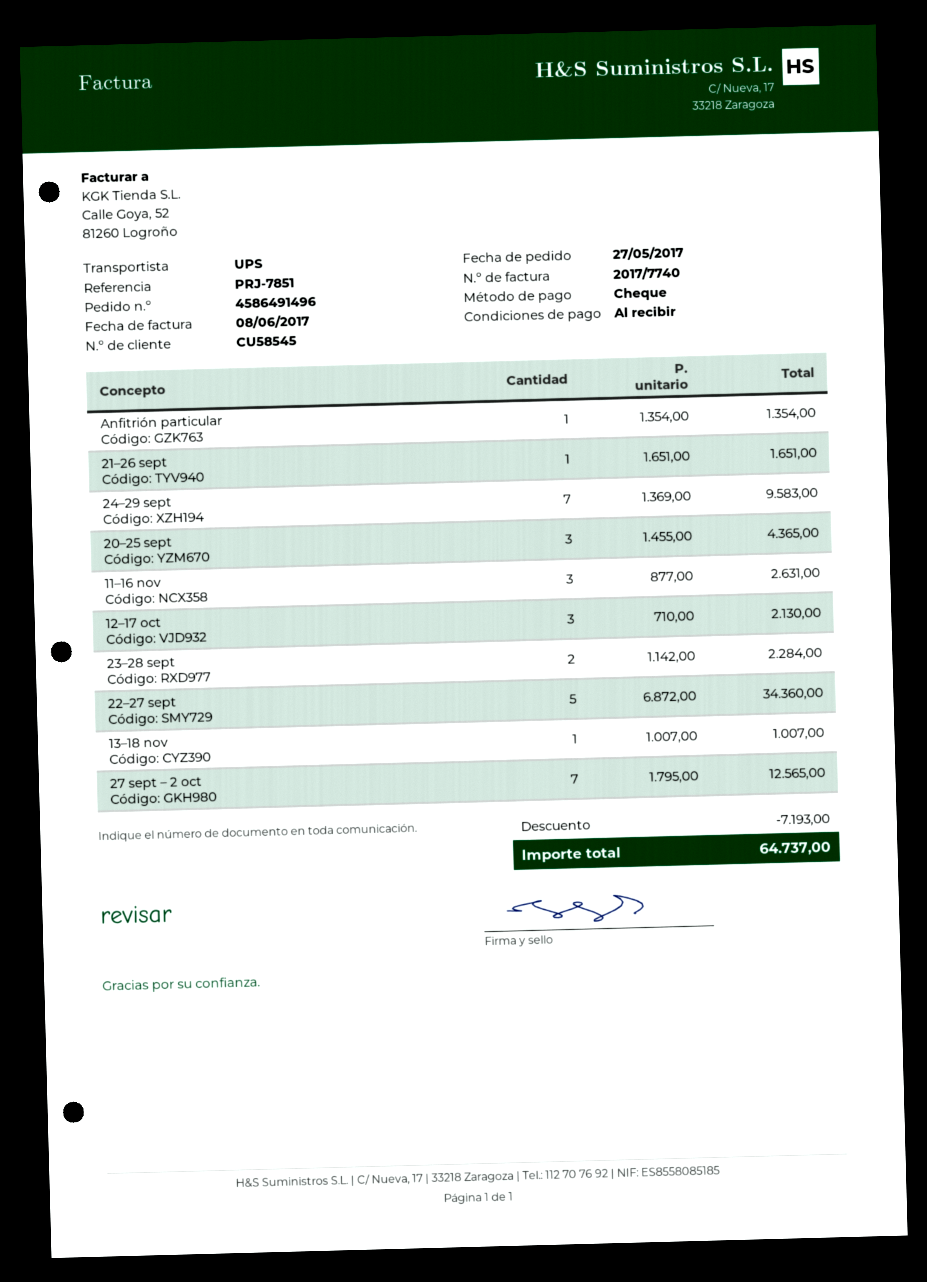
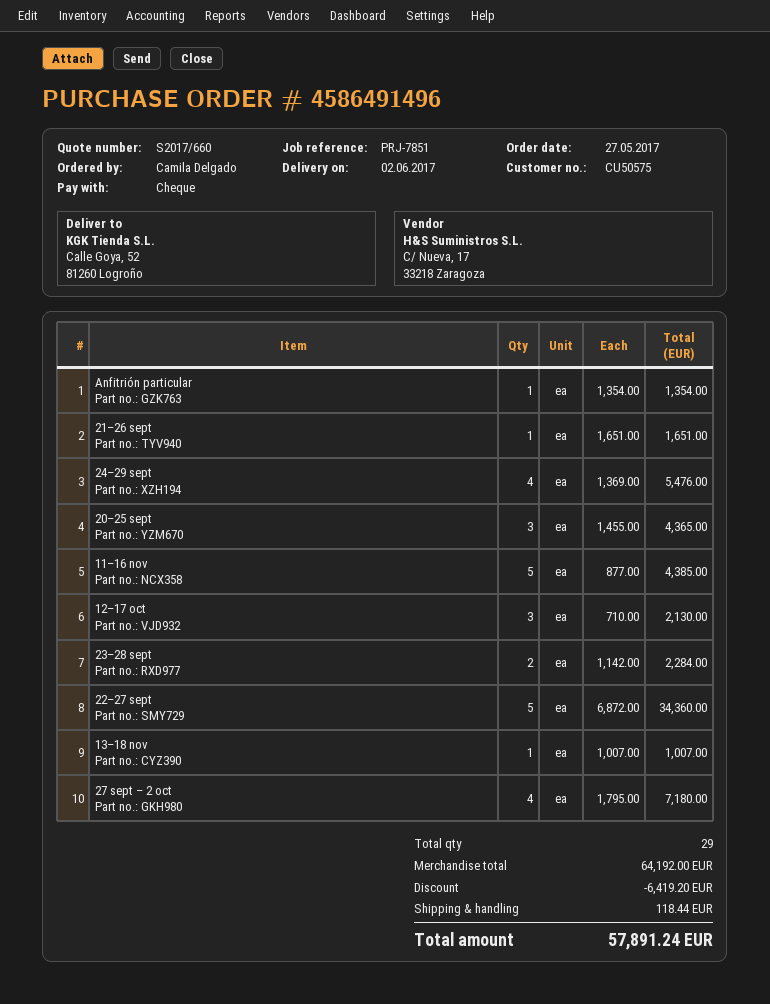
customer number: CU58545 -> CU50575
24–29 sept: 7 x 1369.00 = 9583.00 -> 4 x 1369.00 = 5476.00
11–16 nov: 3 x 877.00 = 2631.00 -> 5 x 877.00 = 4385.00
27 sept – 2 oct: 7 x 1795.00 = 12565.00 -> 4 x 1795.00 = 7180.00
discount: 7193.00 -> 6419.20
shipping: none -> 118.44
total: 64737.00 -> 57891.24

